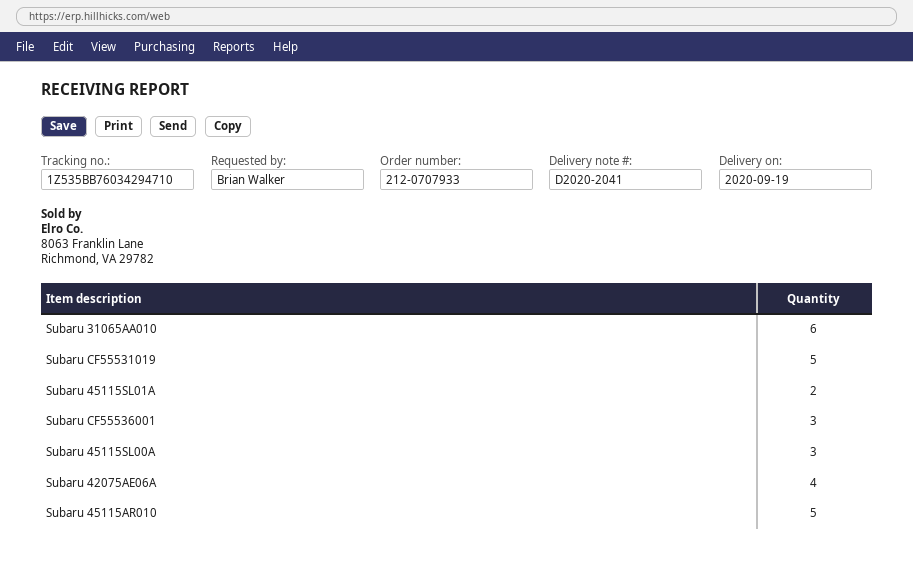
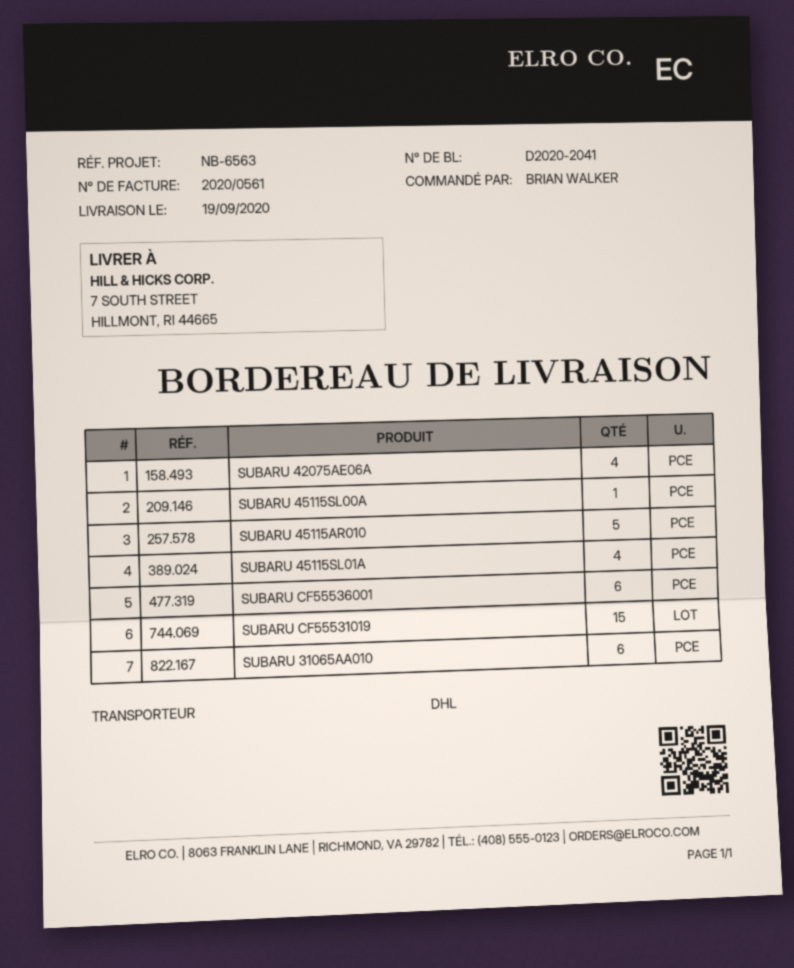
Subaru CF55531019: 5 -> 15
Subaru 45115SL01A: 2 -> 4
Subaru CF55536001: 3 -> 6
Subaru 45115SL00A: 3 -> 1

